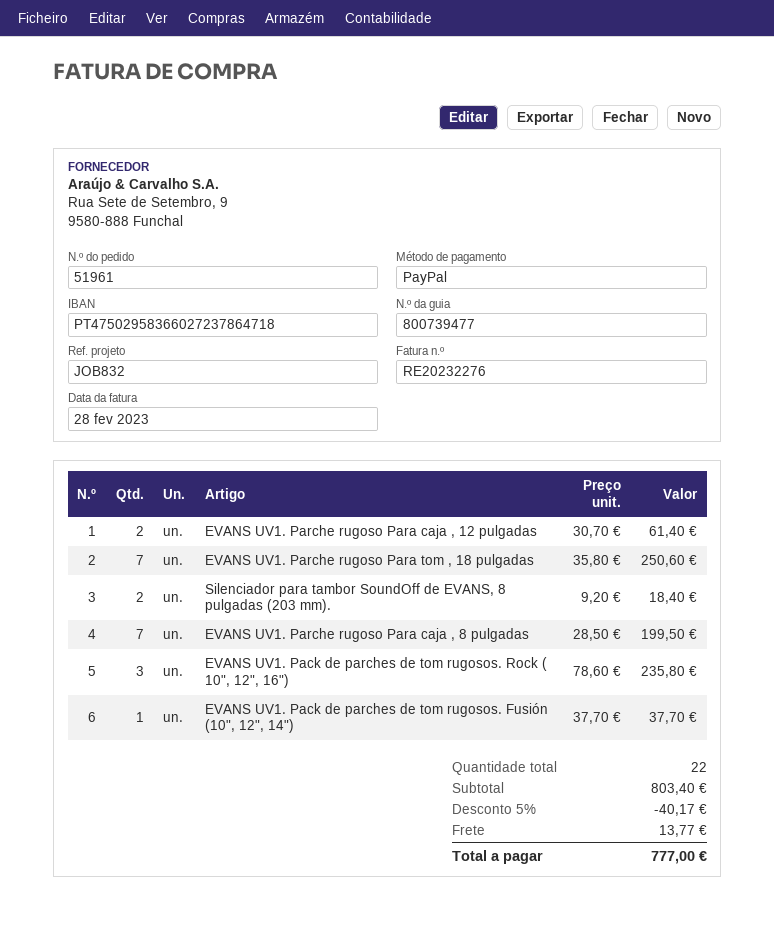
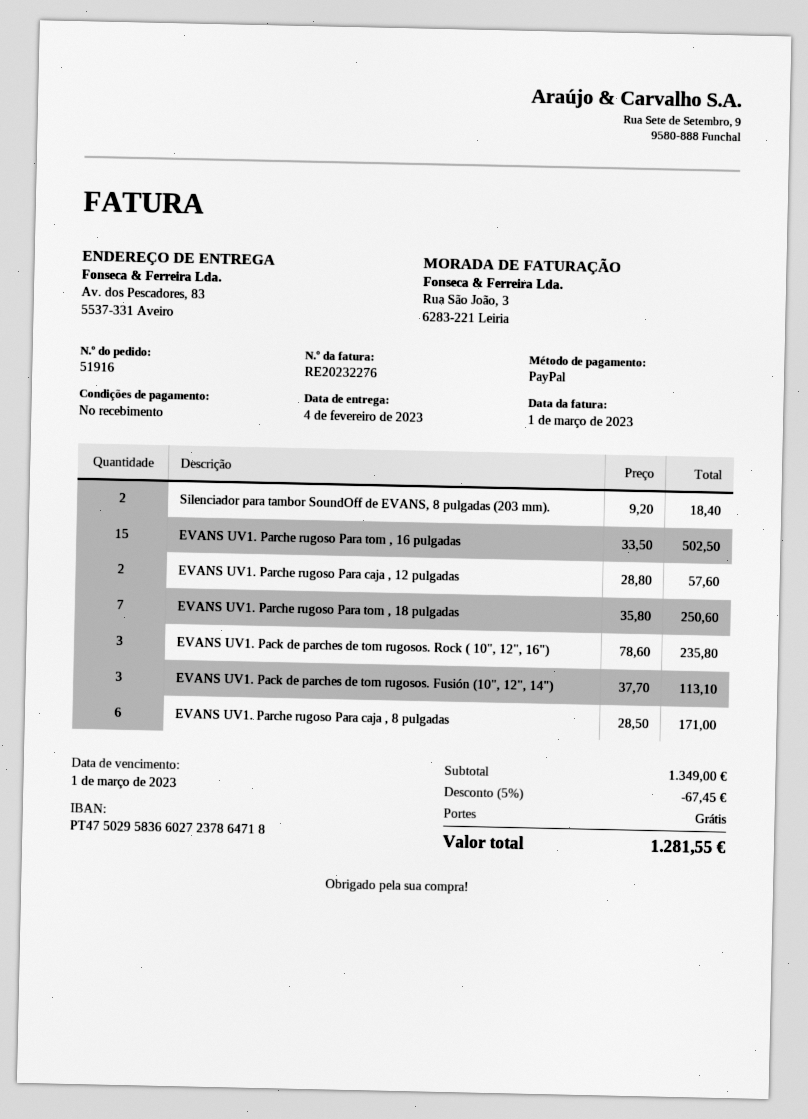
order number: 51961 -> 51916
invoice date: 2023-02-28 -> 2023-03-01
EVANS UV1. Parche rugoso Para caja , 12 pulgadas: 2 x 30.70 = 61.40 -> 2 x 28.80 = 57.60
EVANS UV1. Parche rugoso Para caja , 8 pulgadas: 7 x 28.50 = 199.50 -> 6 x 28.50 = 171.00
EVANS UV1. Pack de parches de tom rugosos. Fusión (10", 12", 14"): 1 x 37.70 = 37.70 -> 3 x 37.70 = 113.10
EVANS UV1. Parche rugoso Para tom , 16 pulgadas: none -> 15 x 33.50 = 502.50
subtotal: 803.40 -> 1349.00
discount: 5% = 40.17 -> 5% = 67.45
shipping: 13.77 -> 0.00
total: 777.00 -> 1281.55

